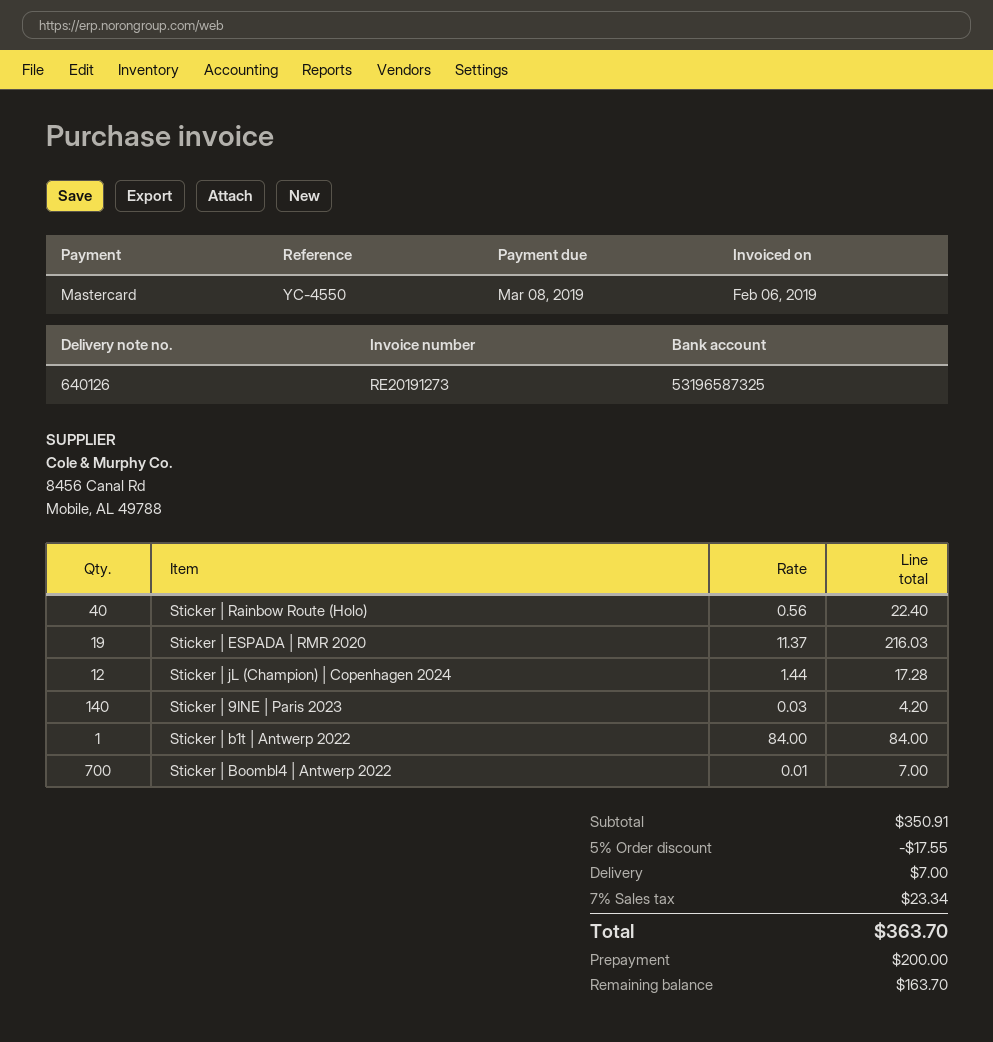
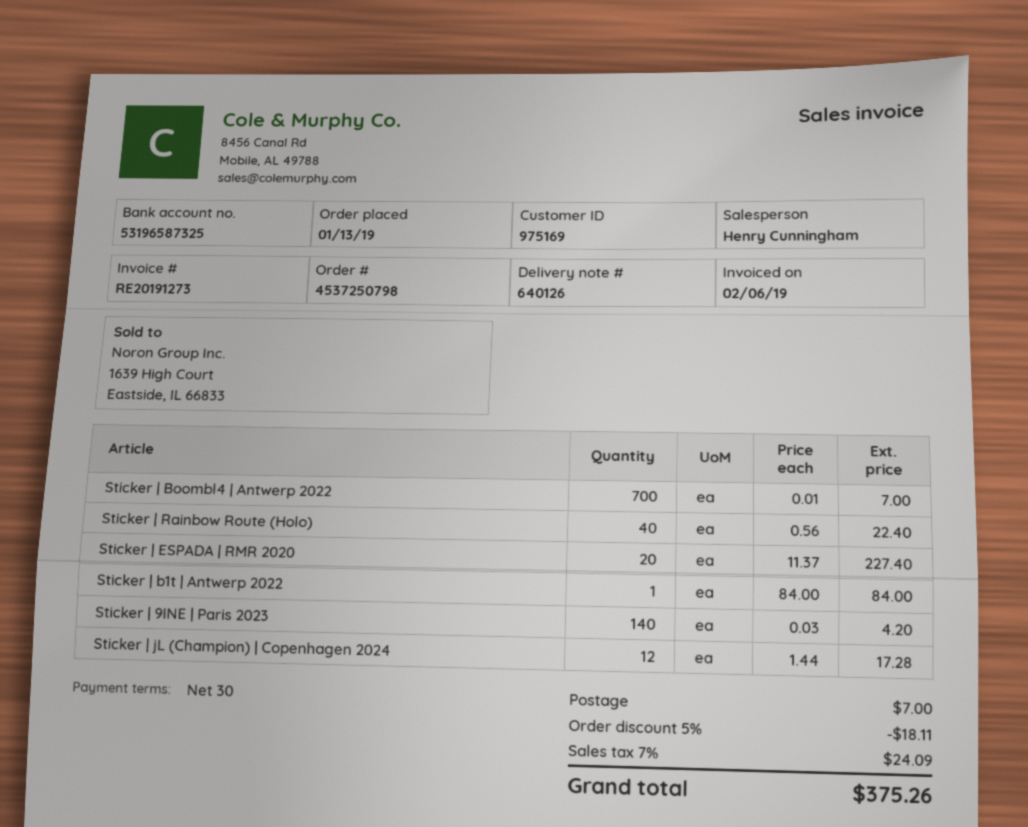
Sticker | ESPADA | RMR 2020: 19 x 11.37 = 216.03 -> 20 x 11.37 = 227.40
discount: 5% = 17.55 -> 5% = 18.11
tax: 7% = 23.34 -> 7% = 24.09
total: 363.70 -> 375.26

